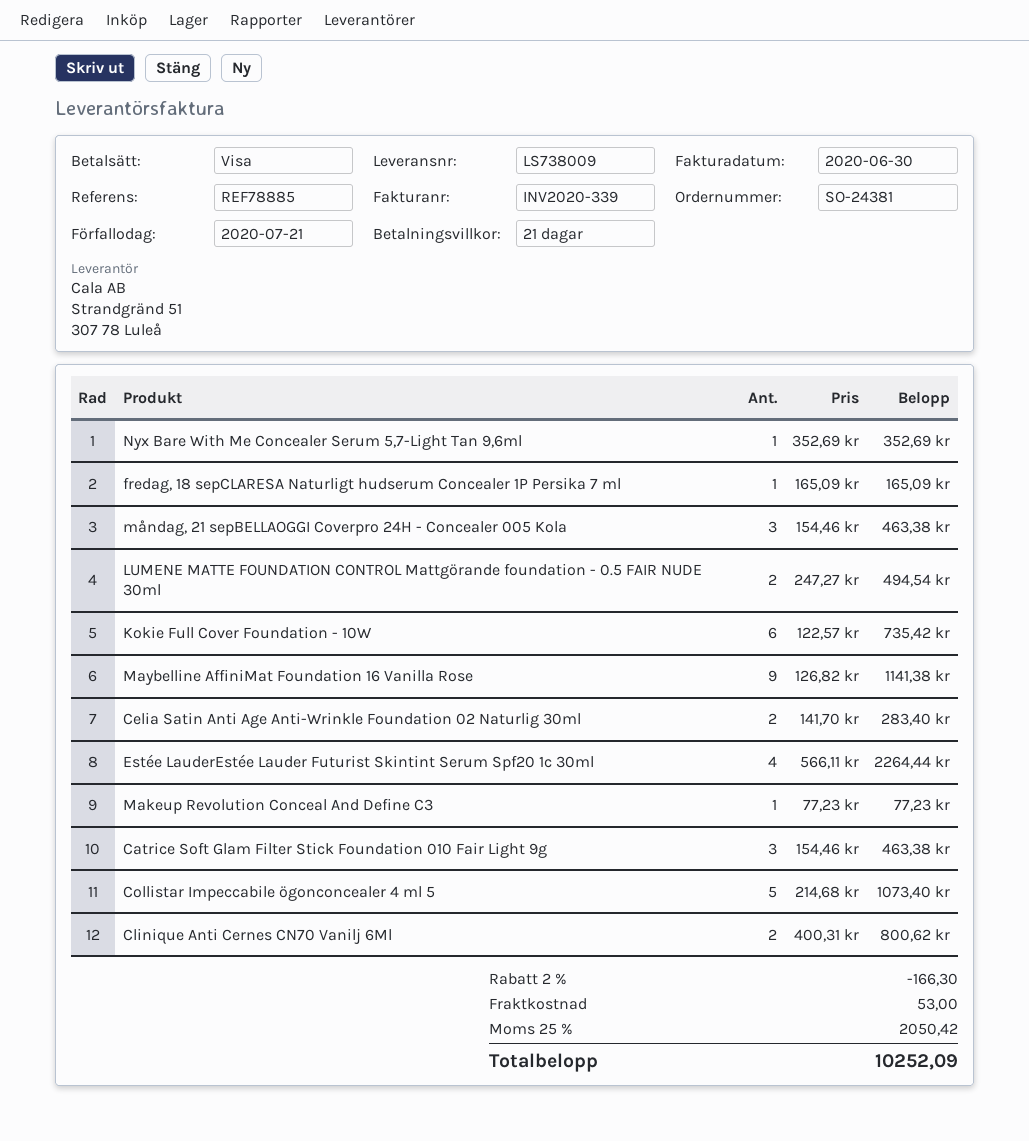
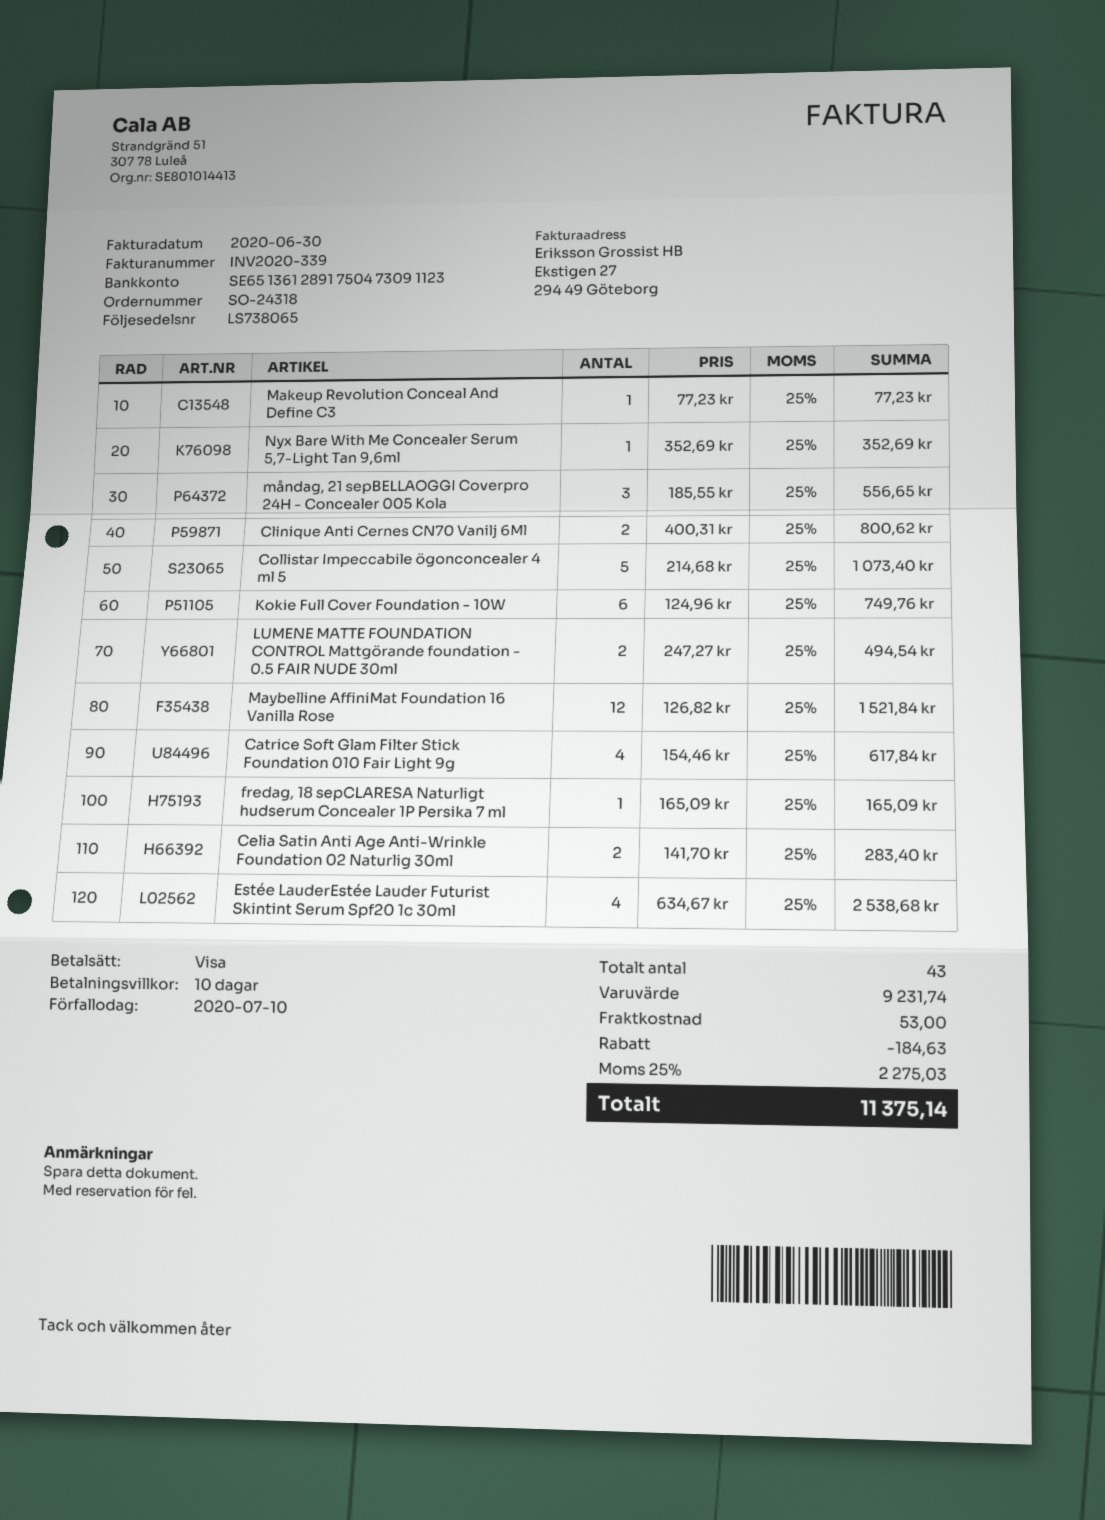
order number: SO-24381 -> SO-24318
delivery note number: LS738009 -> LS738065
payment terms: 21 days -> 10 days
due date: 2020-07-21 -> 2020-07-10
måndag, 21 sepBELLAOGGI Coverpro 24H - Concealer 005 Kola: 3 x 154.46 = 463.38 -> 3 x 185.55 = 556.65
Kokie Full Cover Foundation - 10W: 6 x 122.57 = 735.42 -> 6 x 124.96 = 749.76
Maybelline AffiniMat Foundation 16 Vanilla Rose: 9 x 126.82 = 1141.38 -> 12 x 126.82 = 1521.84
Estée LauderEstée Lauder Futurist Skintint Serum Spf20 1c 30ml: 4 x 566.11 = 2264.44 -> 4 x 634.67 = 2538.68
Catrice Soft Glam Filter Stick Foundation 010 Fair Light 9g: 3 x 154.46 = 463.38 -> 4 x 154.46 = 617.84
discount: 166.30 -> 184.63
tax: 25% = 2050.42 -> 25% = 2275.03
total: 10252.09 -> 11375.14

